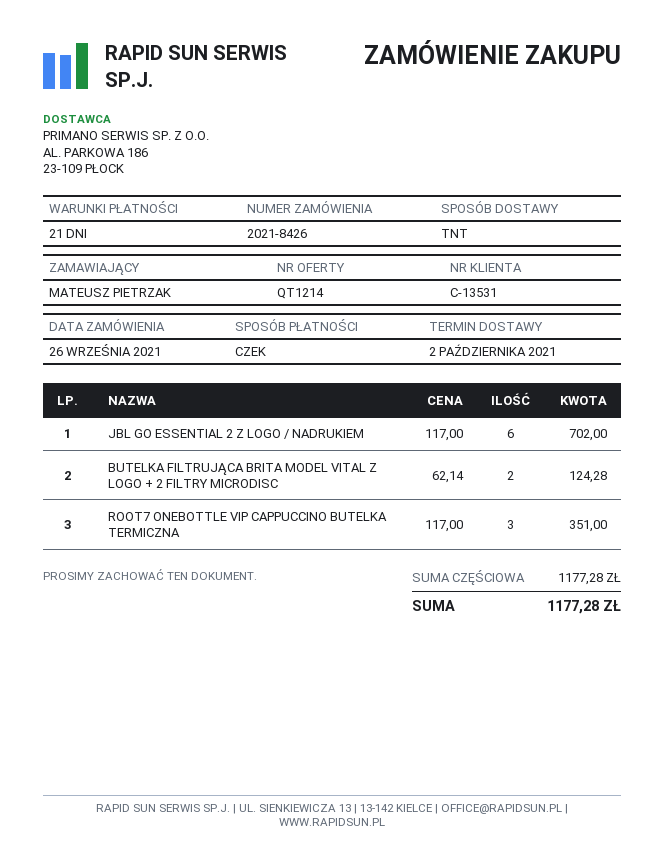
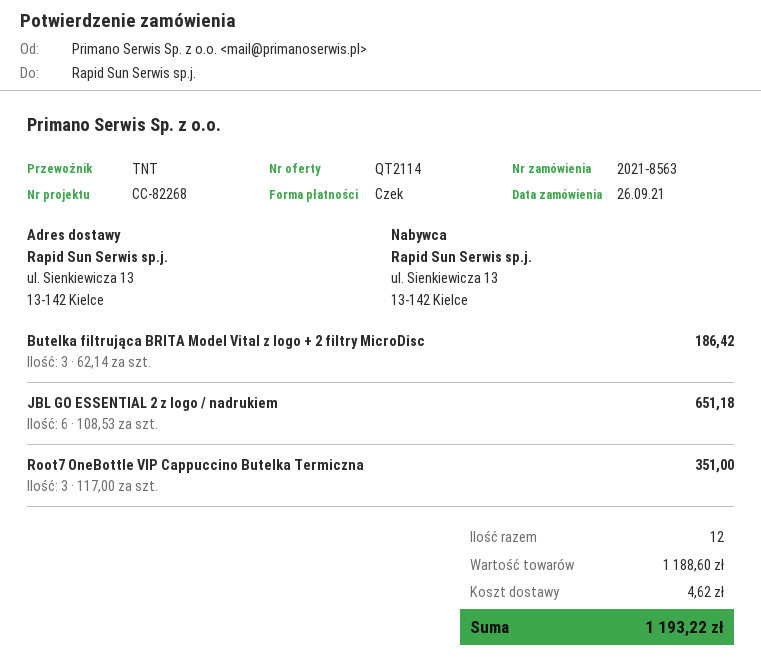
quote number: QT1214 -> QT2114
order number: 2021-8426 -> 2021-8563
JBL GO ESSENTIAL 2 Z LOGO / NADRUKIEM: 6 x 117.00 = 702.00 -> 6 x 108.53 = 651.18
BUTELKA FILTRUJĄCA BRITA MODEL VITAL Z LOGO + 2 FILTRY MICRODISC: 2 x 62.14 = 124.28 -> 3 x 62.14 = 186.42
subtotal: 1177.28 -> 1188.60
shipping: none -> 4.62
total: 1177.28 -> 1193.22

